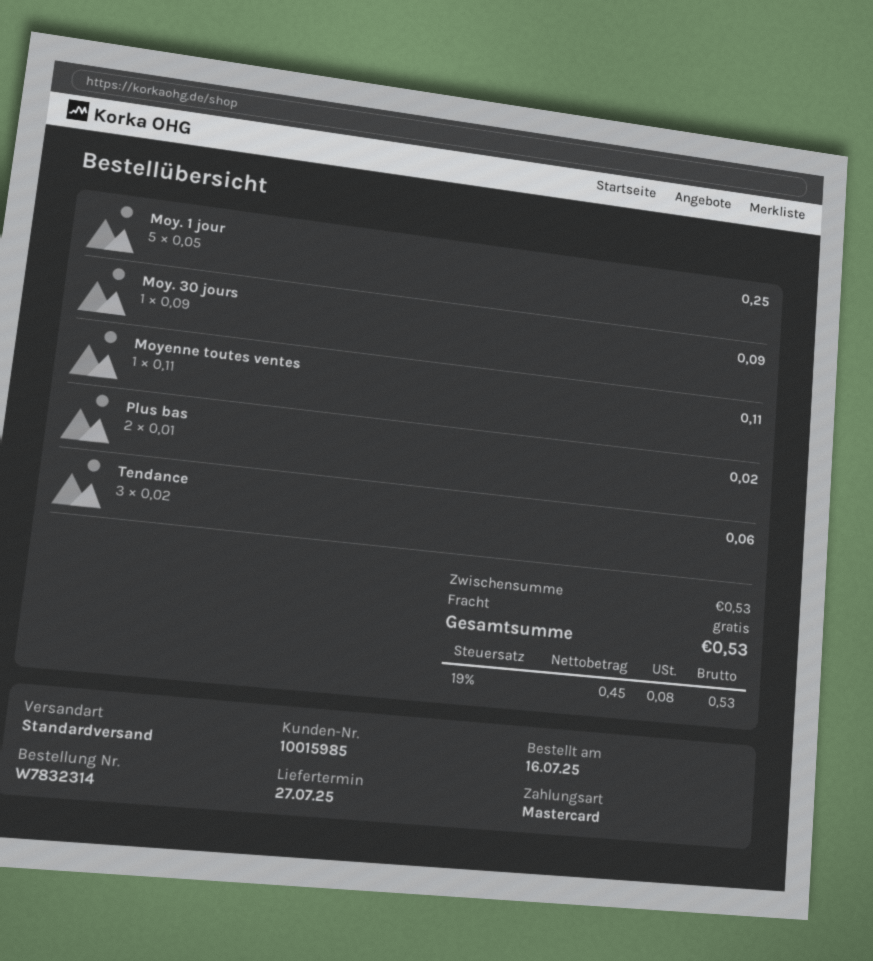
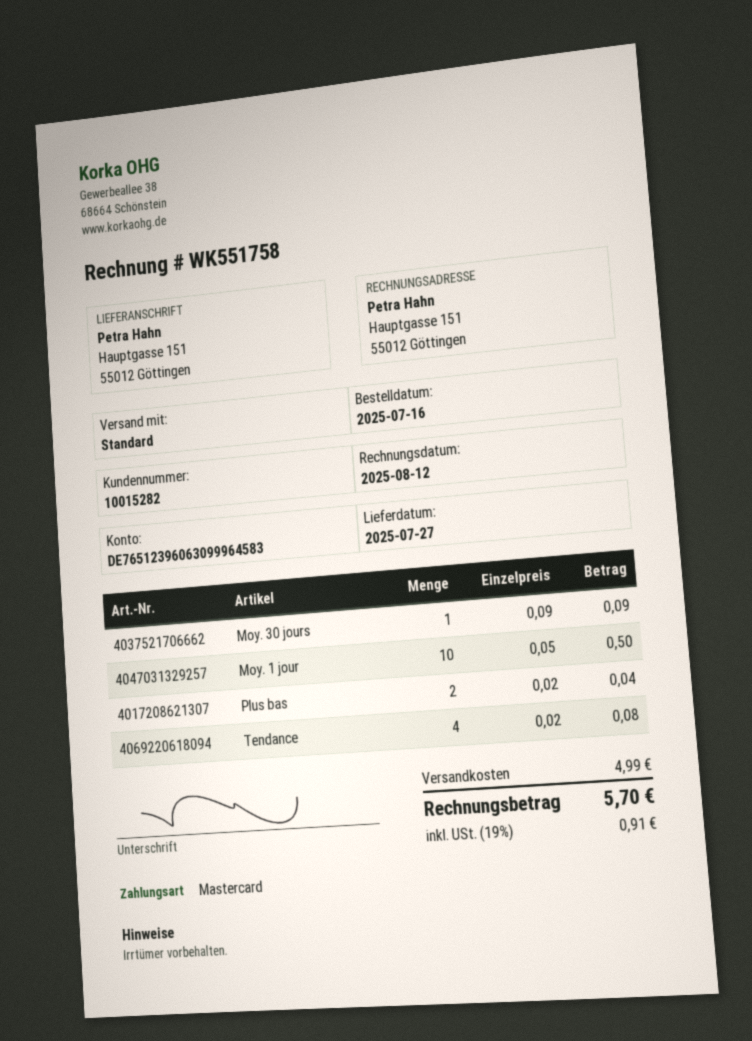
customer number: 10015985 -> 10015282
Moy. 1 jour: 5 x 0.05 = 0.25 -> 10 x 0.05 = 0.50
Moyenne toutes ventes: 1 x 0.11 = 0.11 -> none
Plus bas: 2 x 0.01 = 0.02 -> 2 x 0.02 = 0.04
Tendance: 3 x 0.02 = 0.06 -> 4 x 0.02 = 0.08
shipping: 0.00 -> 4.99
tax: 19% = 0.08 -> 19% = 0.91
total: 0.53 -> 5.70

